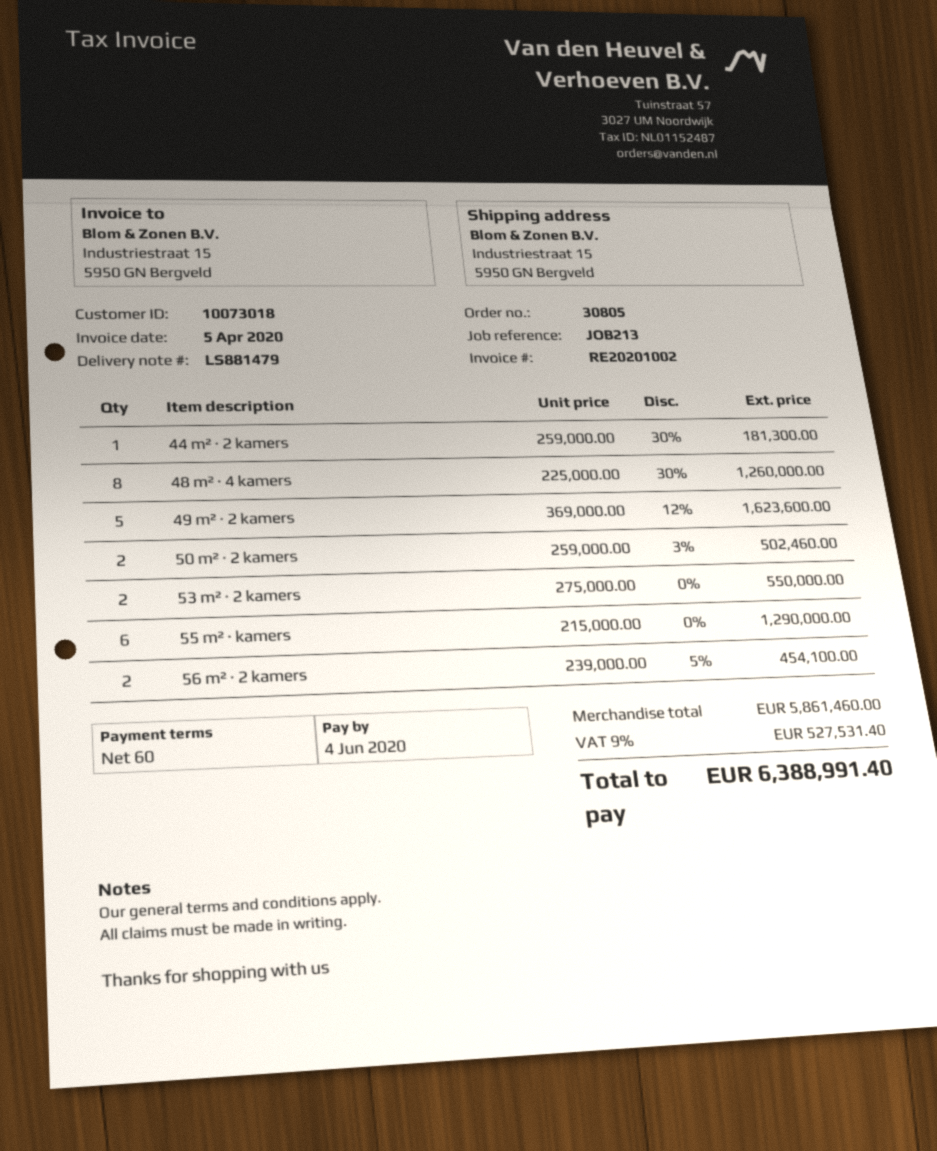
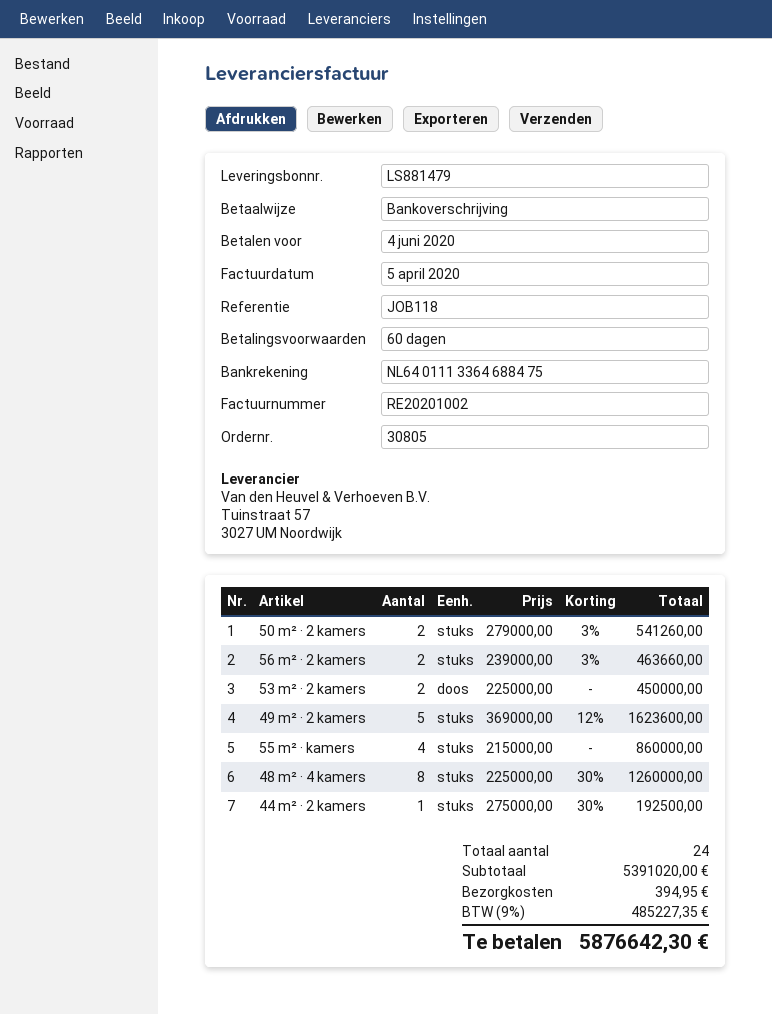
reference: JOB213 -> JOB118
44 m² · 2 kamers: 1 x 259000.00 - 30% = 181300.00 -> 1 x 275000.00 - 30% = 192500.00
50 m² · 2 kamers: 2 x 259000.00 - 3% = 502460.00 -> 2 x 279000.00 - 3% = 541260.00
53 m² · 2 kamers: 2 x 275000.00 = 550000.00 -> 2 x 225000.00 = 450000.00
55 m² · kamers: 6 x 215000.00 = 1290000.00 -> 4 x 215000.00 = 860000.00
56 m² · 2 kamers: 2 x 239000.00 - 5% = 454100.00 -> 2 x 239000.00 - 3% = 463660.00
subtotal: 5861460.00 -> 5391020.00
shipping: none -> 394.95
tax: 9% = 527531.40 -> 9% = 485227.35
total: 6388991.40 -> 5876642.30

